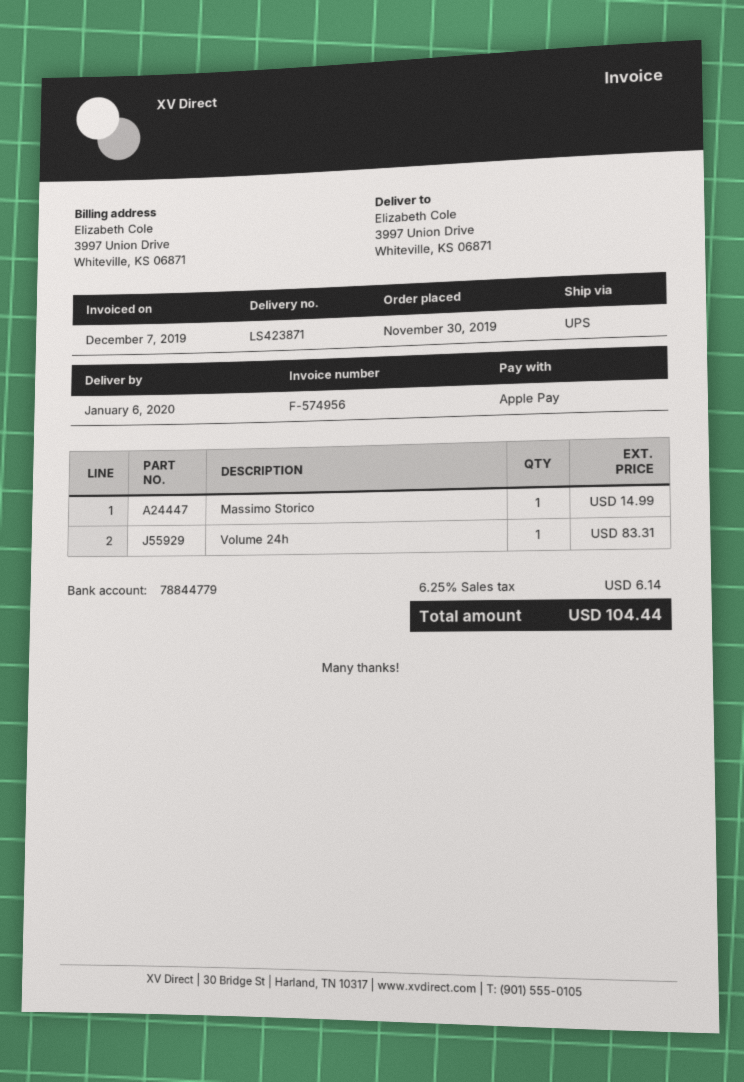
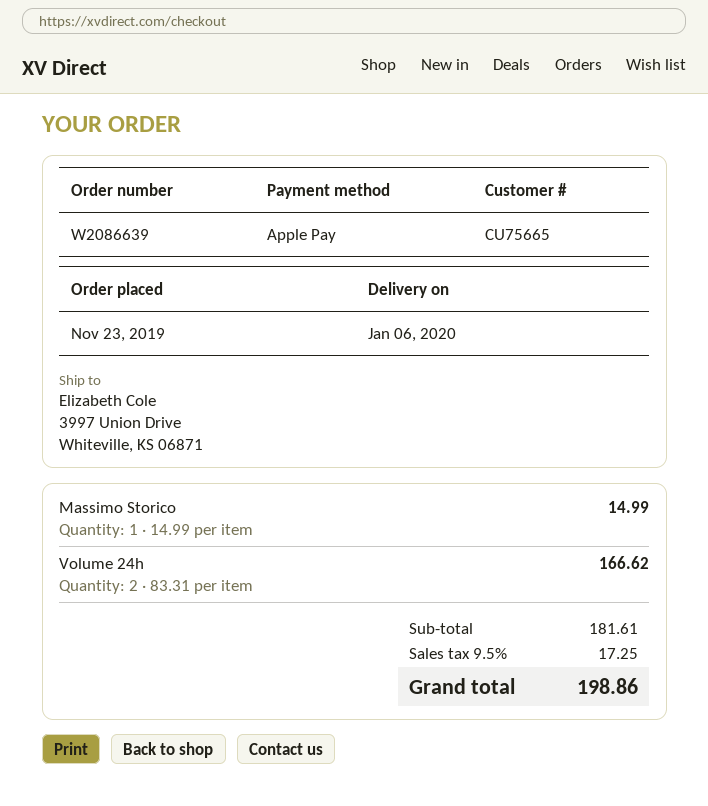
order date: 2019-11-30 -> 2019-11-23
Volume 24h: 1 for 83.31 -> 2 for 166.62
tax: 6.25% = 6.14 -> 9.5% = 17.25
total: 104.44 -> 198.86

